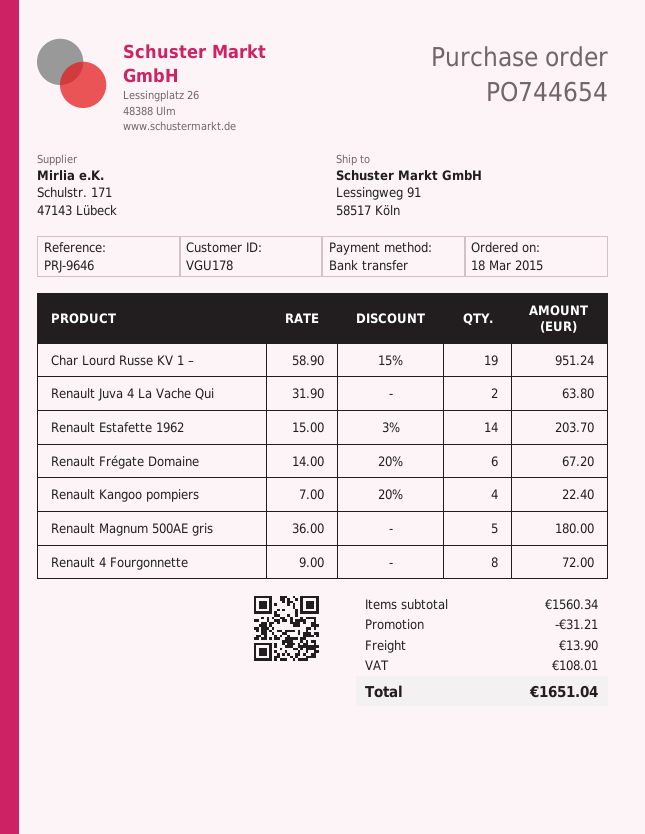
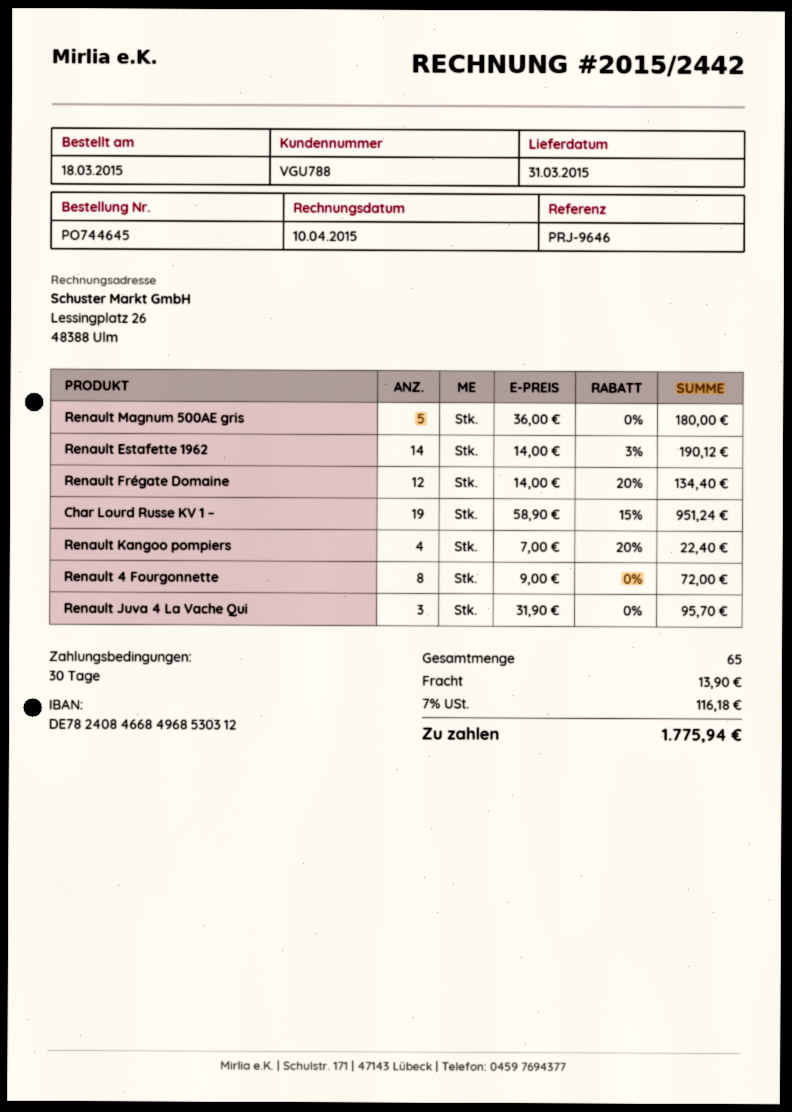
order number: PO744654 -> PO744645
customer number: VGU178 -> VGU788
Renault Juva 4 La Vache Qui: 2 x 31.90 = 63.80 -> 3 x 31.90 = 95.70
Renault Estafette 1962: 14 x 15.00 - 3% = 203.70 -> 14 x 14.00 - 3% = 190.12
Renault Frégate Domaine: 6 x 14.00 - 20% = 67.20 -> 12 x 14.00 - 20% = 134.40
discount: 31.21 -> none
tax: 108.01 -> 116.18
total: 1651.04 -> 1775.94

